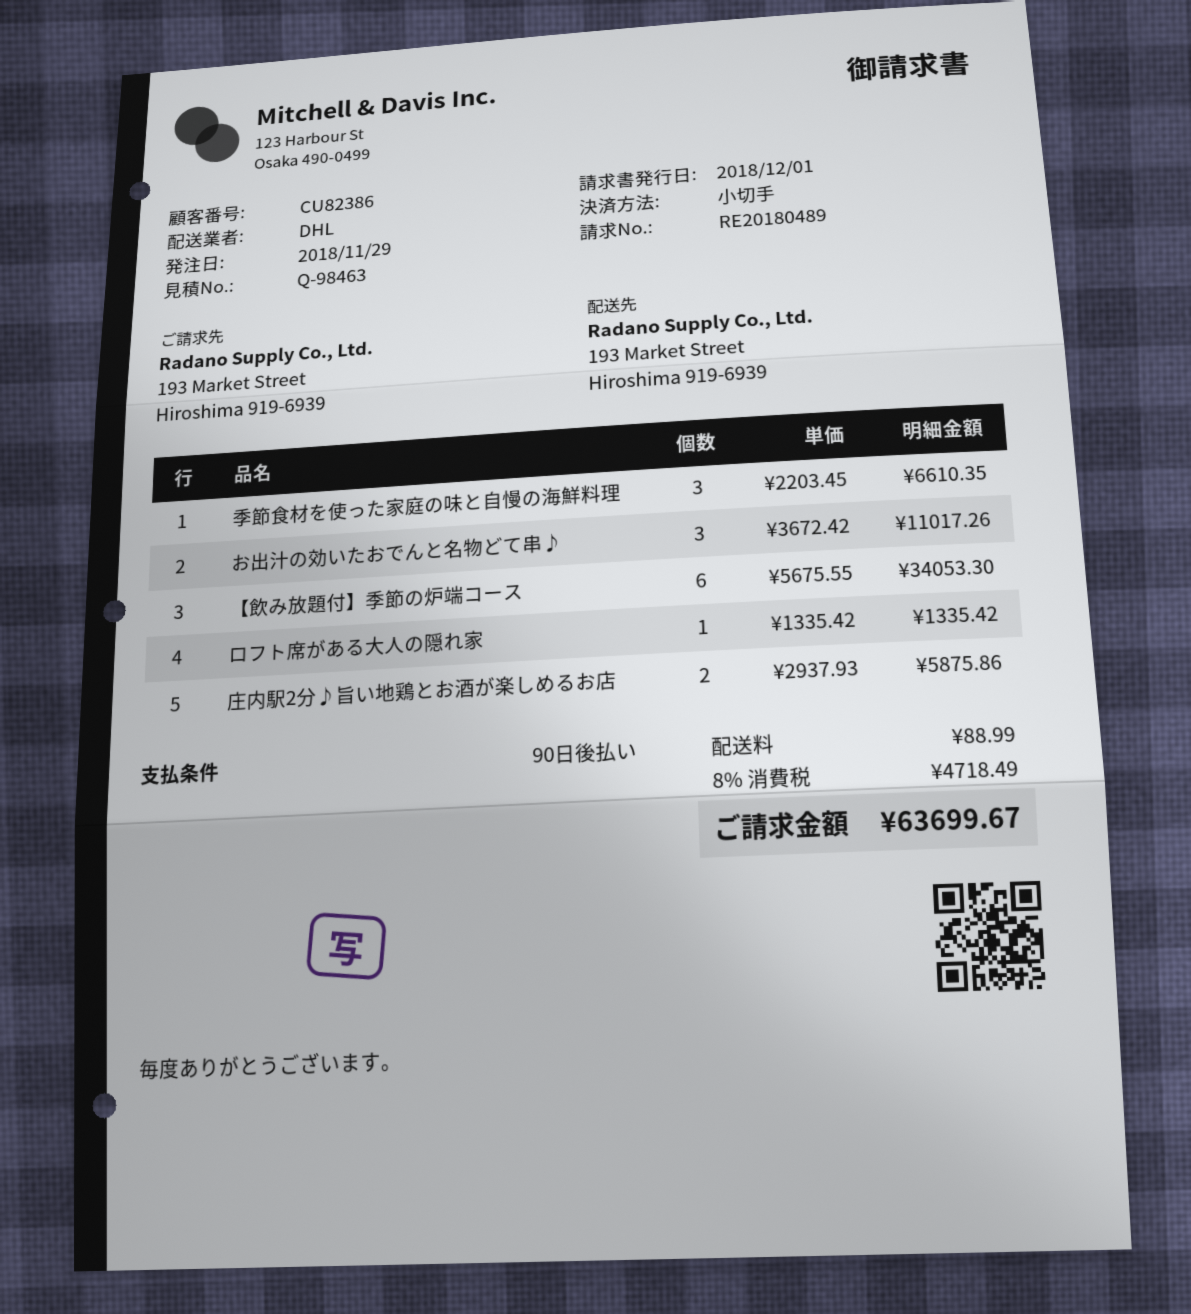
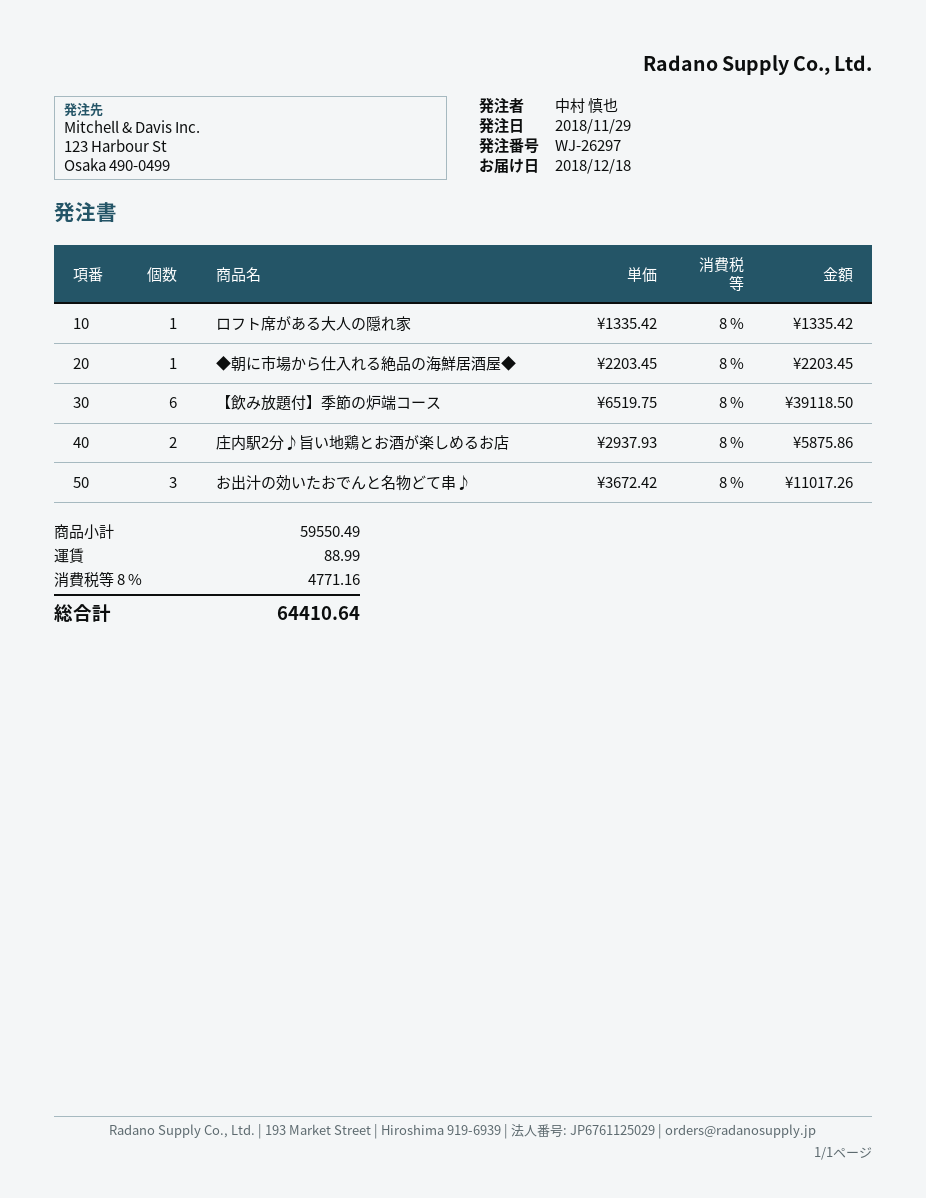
季節食材を使った家庭の味と自慢の海鮮料理: 3 x 2203.45 = 6610.35 -> none
【飲み放題付】季節の炉端コース: 6 x 5675.55 = 34053.30 -> 6 x 6519.75 = 39118.50
◆朝に市場から仕入れる絶品の海鮮居酒屋◆: none -> 1 x 2203.45 = 2203.45
tax: 8% = 4718.49 -> 8% = 4771.16
total: 63699.67 -> 64410.64

